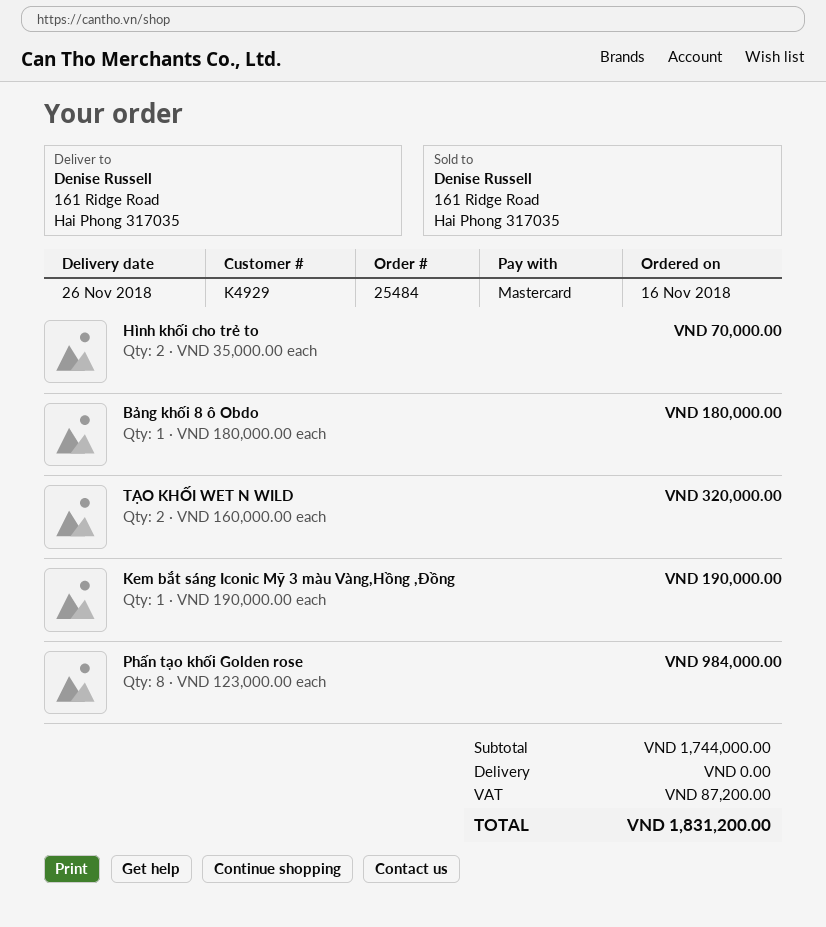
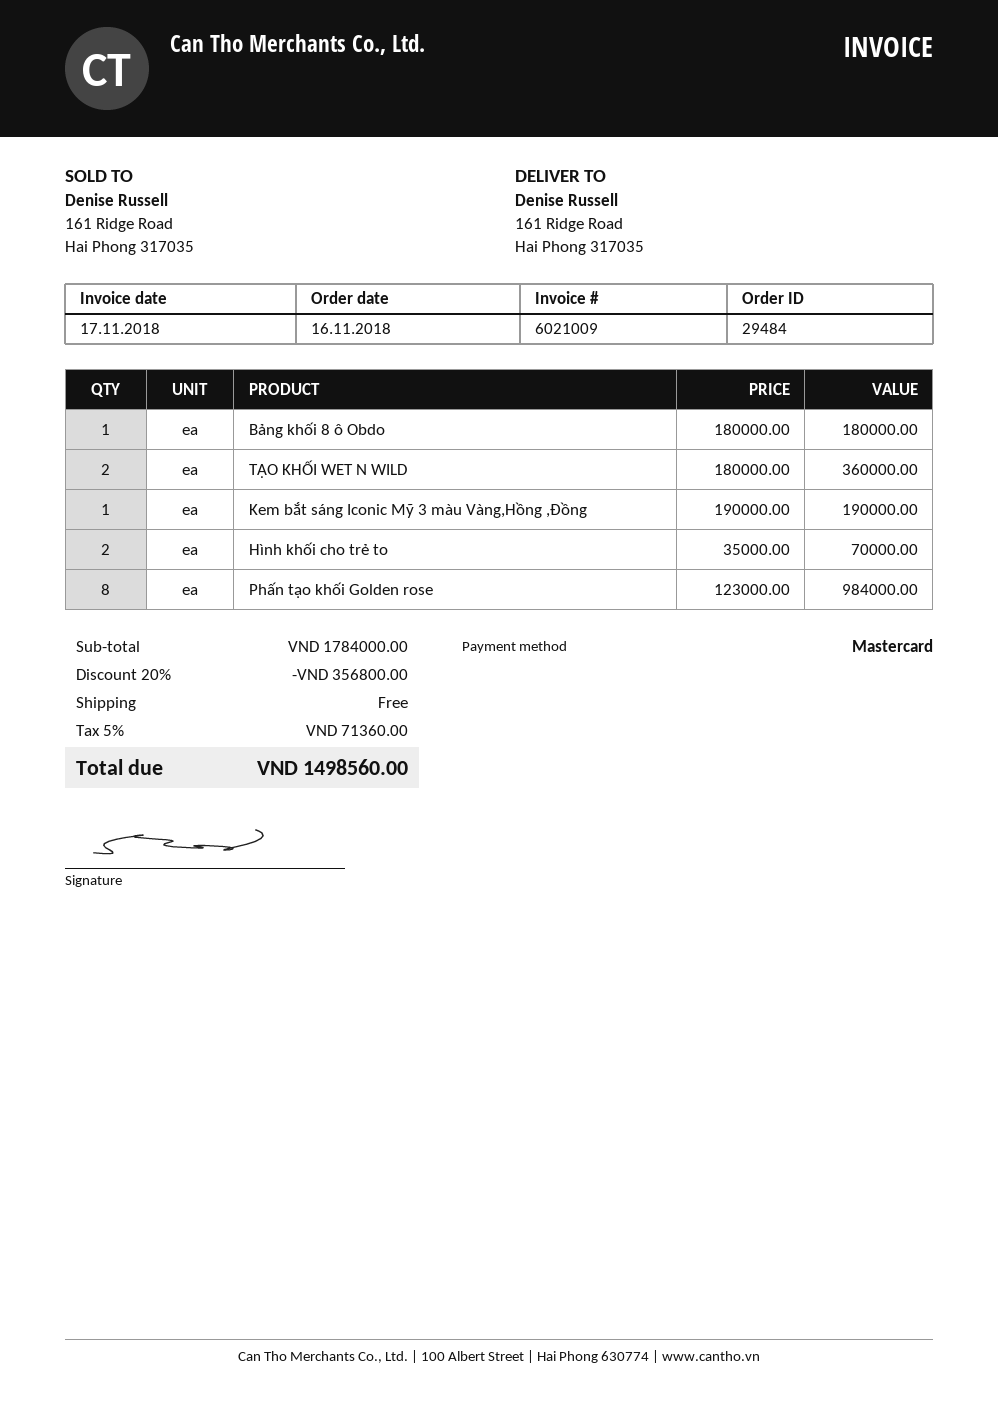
order number: 25484 -> 29484
TẠO KHỐI WET N WILD: 2 x 160000.00 = 320000.00 -> 2 x 180000.00 = 360000.00
subtotal: 1744000.00 -> 1784000.00
discount: none -> 20% = 356800.00
tax: 87200.00 -> 71360.00
total: 1831200.00 -> 1498560.00

